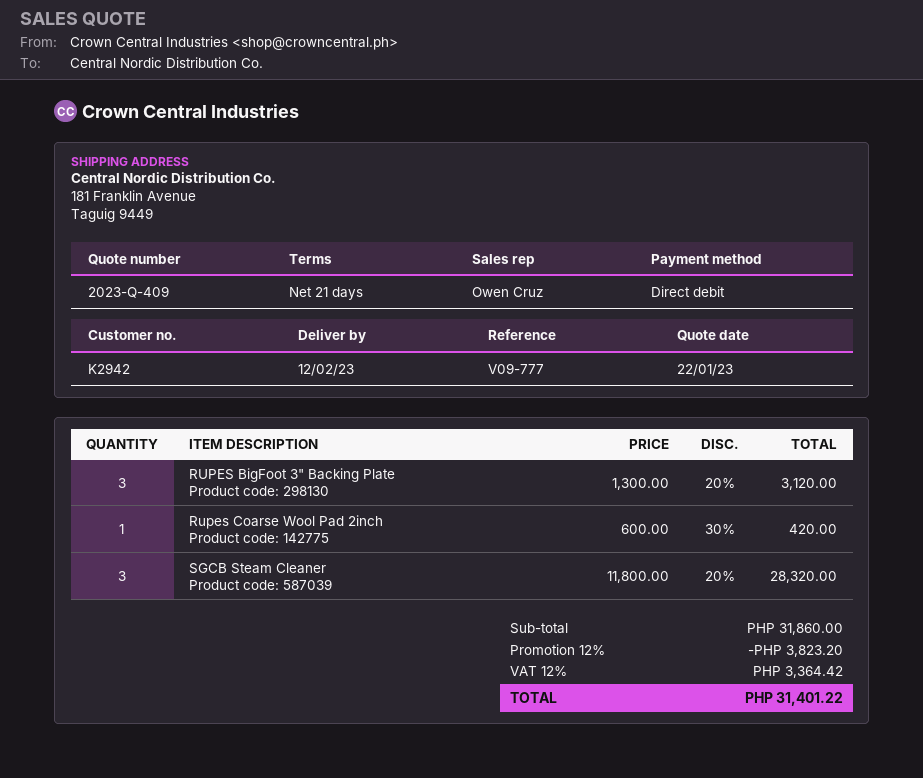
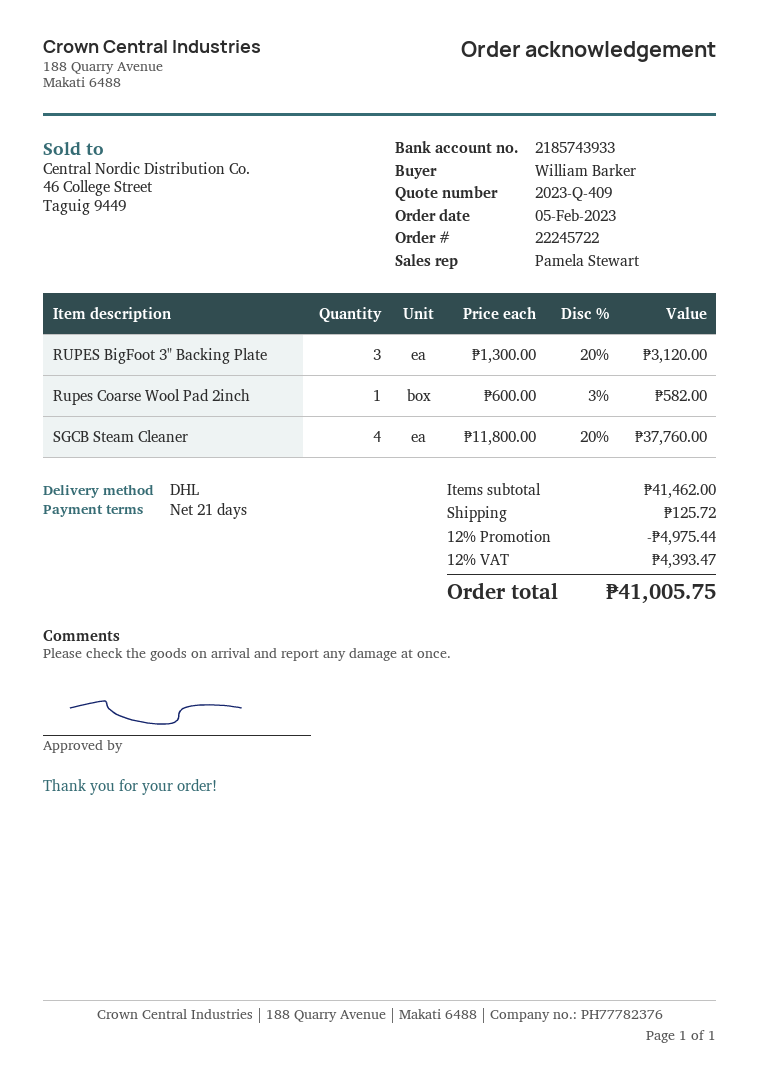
sales rep: Owen Cruz -> Pamela Stewart
Rupes Coarse Wool Pad 2inch: 1 x 600.00 - 30% = 420.00 -> 1 x 600.00 - 3% = 582.00
SGCB Steam Cleaner: 3 x 11800.00 - 20% = 28320.00 -> 4 x 11800.00 - 20% = 37760.00
subtotal: 31860.00 -> 41462.00
discount: 12% = 3823.20 -> 12% = 4975.44
shipping: none -> 125.72
tax: 12% = 3364.42 -> 12% = 4393.47
total: 31401.22 -> 41005.75

